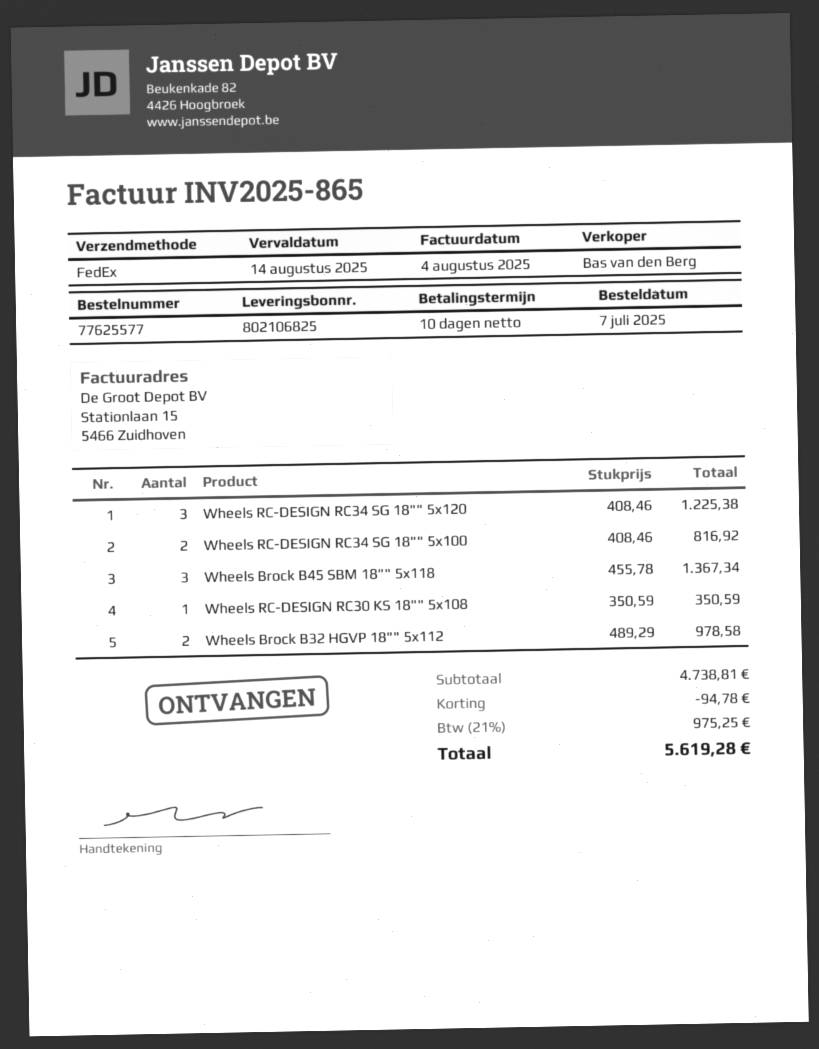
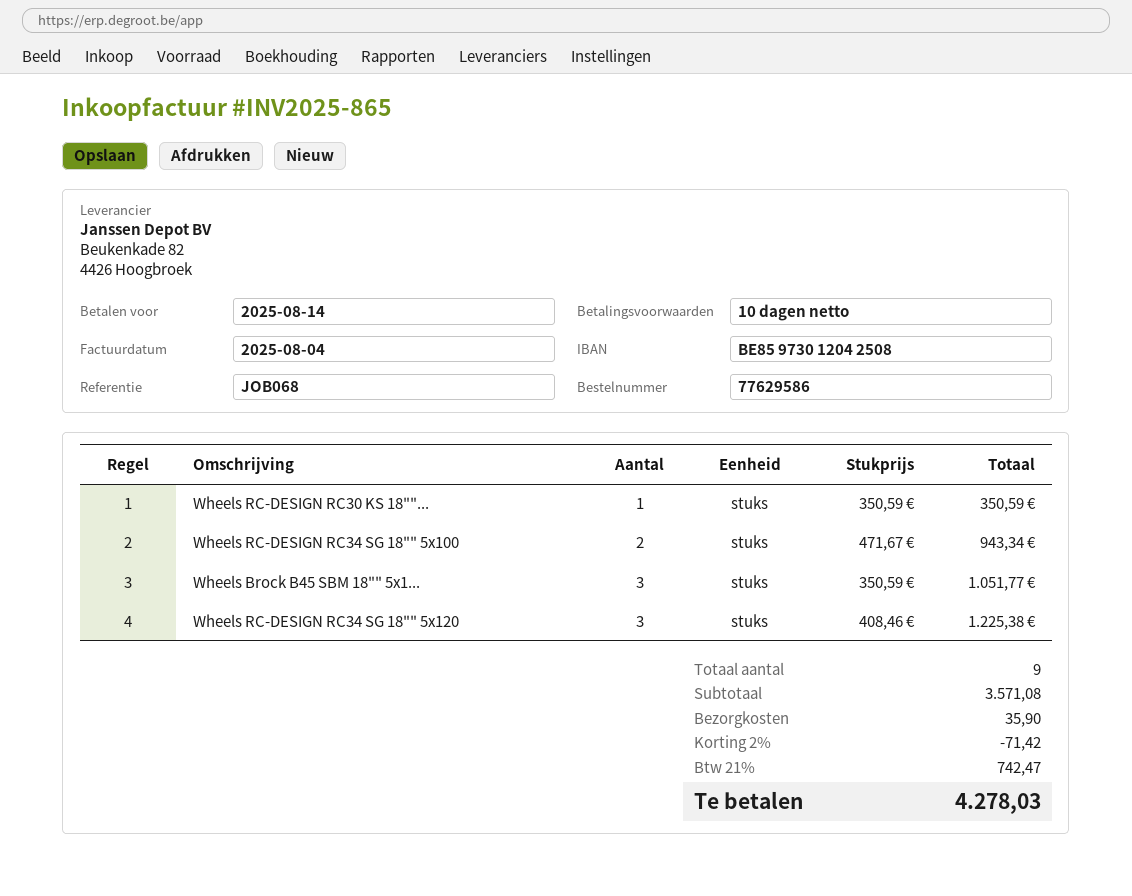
order number: 77625577 -> 77629586
Wheels RC-DESIGN RC34 SG 18"" 5x100: 2 x 408.46 = 816.92 -> 2 x 471.67 = 943.34
Wheels Brock B45 SBM 18"" 5x118: 3 x 455.78 = 1367.34 -> 3 x 350.59 = 1051.77
Wheels Brock B32 HGVP 18"" 5x112: 2 x 489.29 = 978.58 -> none
subtotal: 4738.81 -> 3571.08
discount: 94.78 -> 71.42
shipping: none -> 35.90
tax: 21% = 975.25 -> 21% = 742.47
total: 5619.28 -> 4278.03

